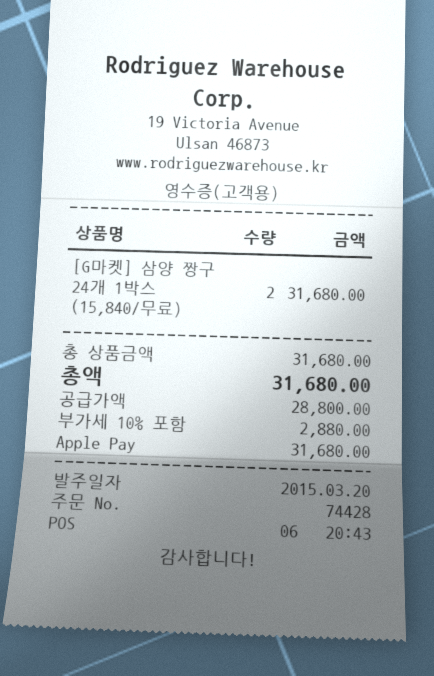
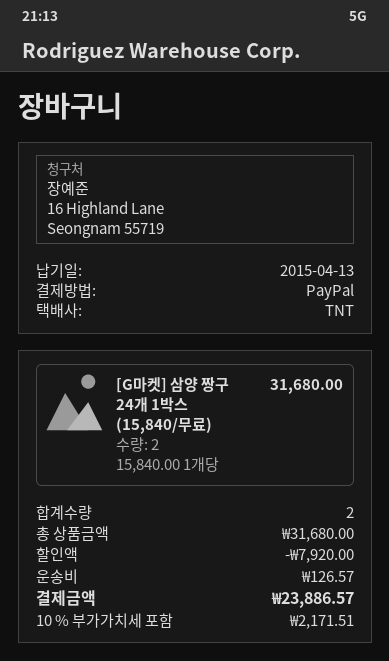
payment method: Apple Pay -> PayPal
discount: none -> 7920.00
shipping: none -> 126.57
tax: 10% = 2880.00 -> 10% = 2171.51
total: 31680.00 -> 23886.57

